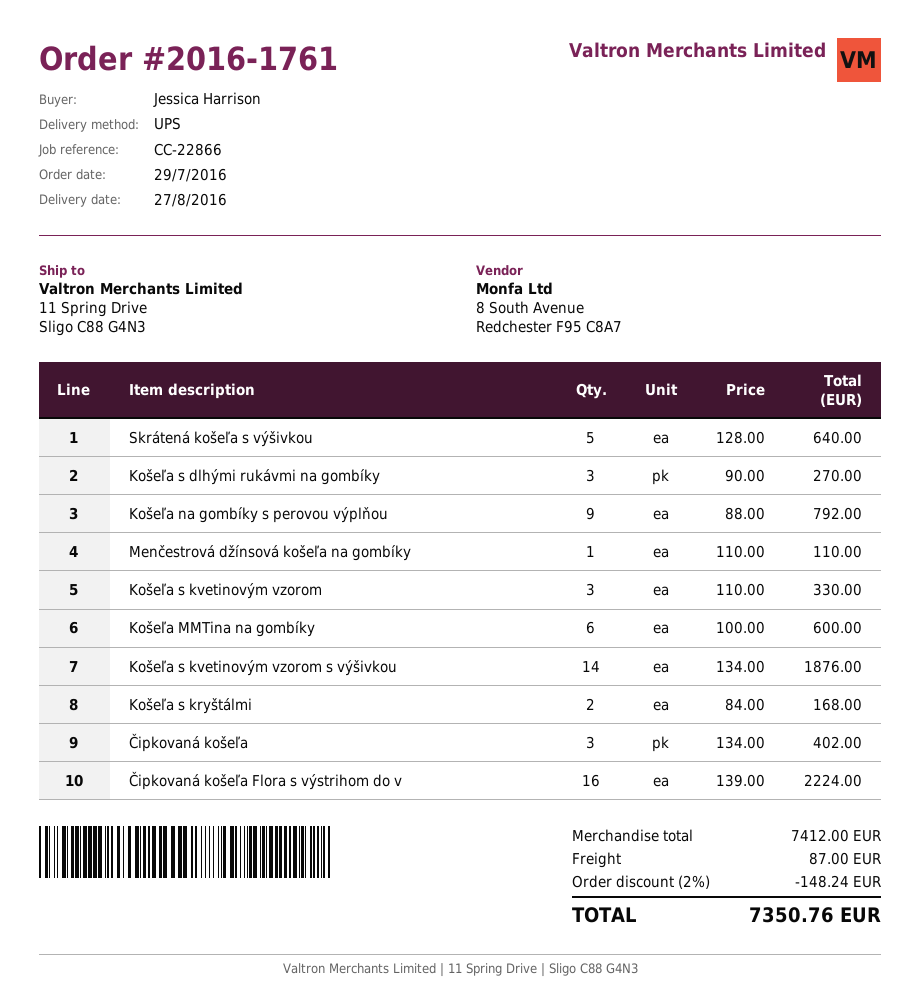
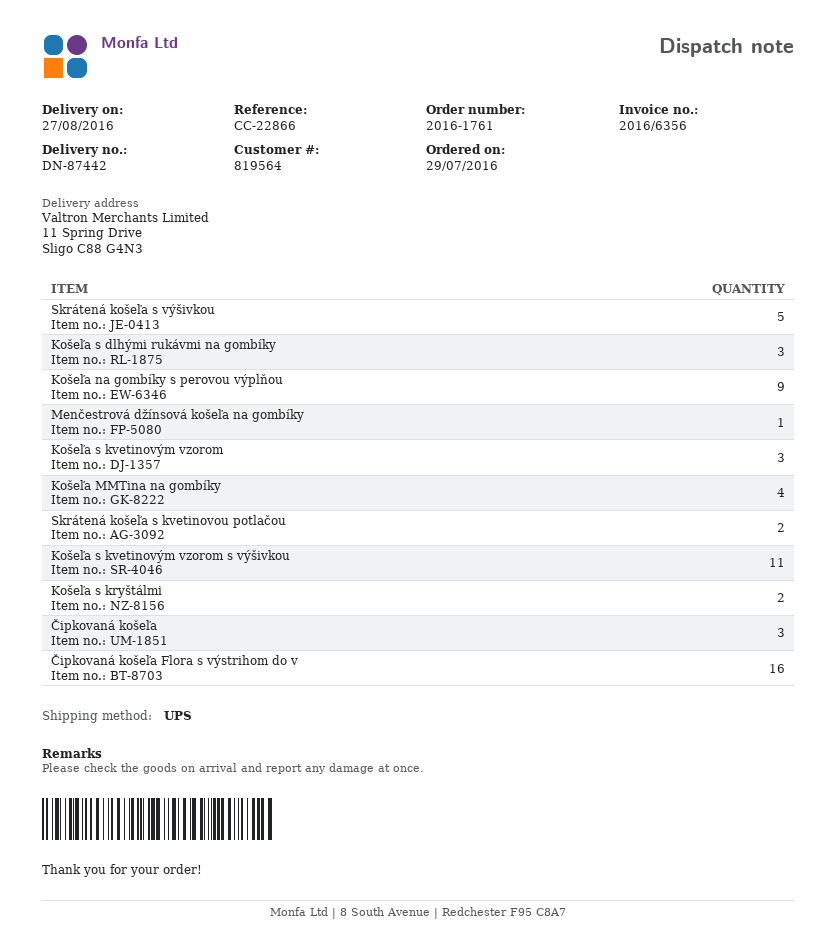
Košeľa MMTina na gombíky: 6 -> 4
Košeľa s kvetinovým vzorom s výšivkou: 14 -> 11
Skrátená košeľa s kvetinovou potlačou: none -> 2

